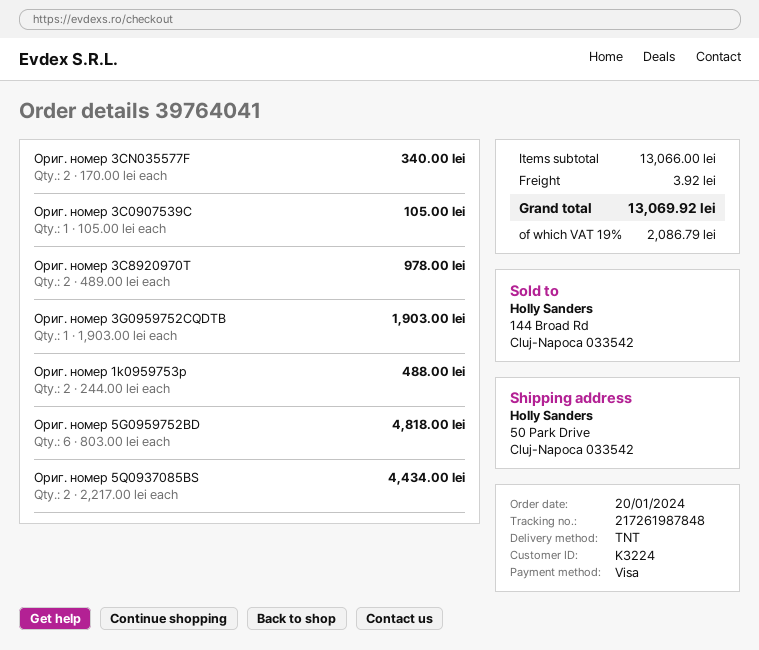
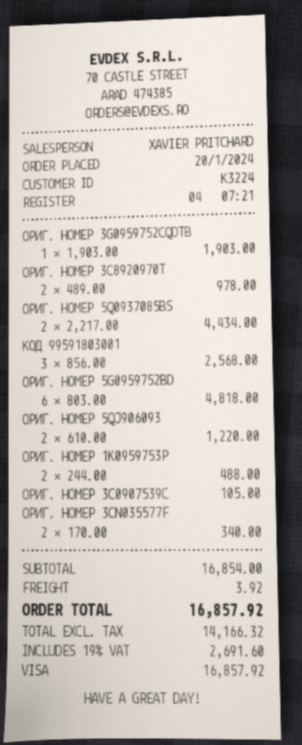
КОД 99591803001: none -> 3 x 856.00 = 2568.00
ОРИГ. НОМЕР 5QJ906093: none -> 2 x 610.00 = 1220.00
subtotal: 13066.00 -> 16854.00
tax: 19% = 2086.79 -> 19% = 2691.60
total: 13069.92 -> 16857.92

